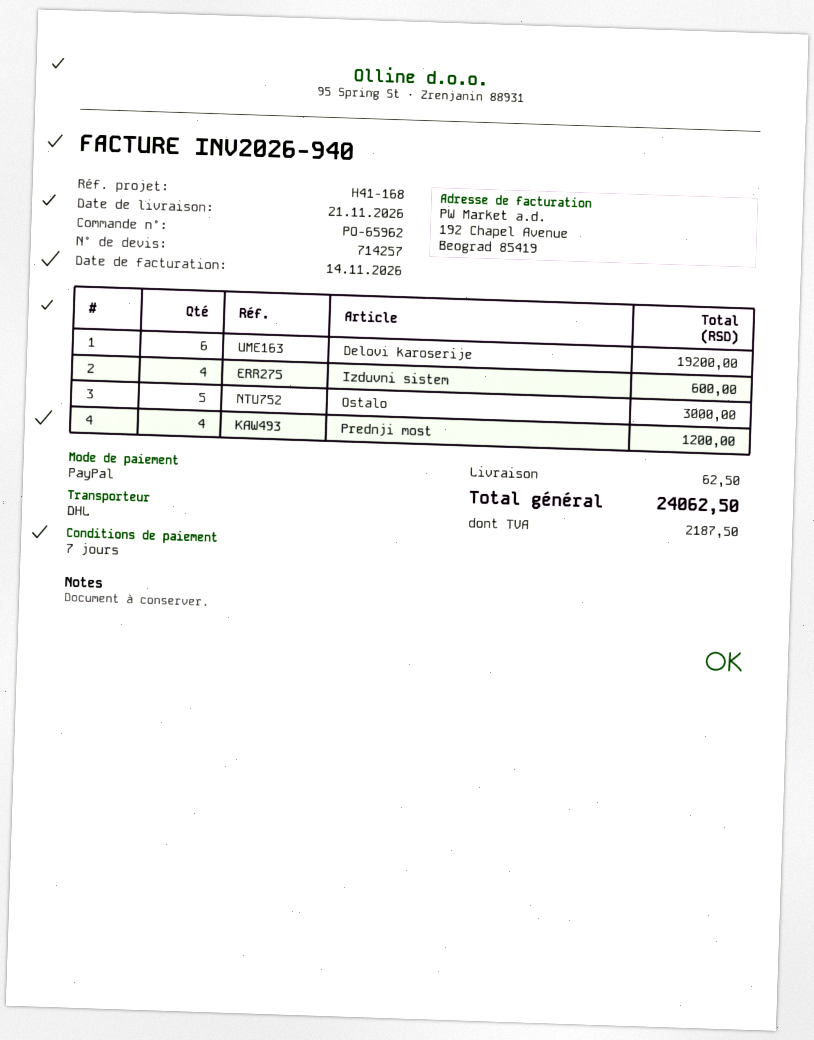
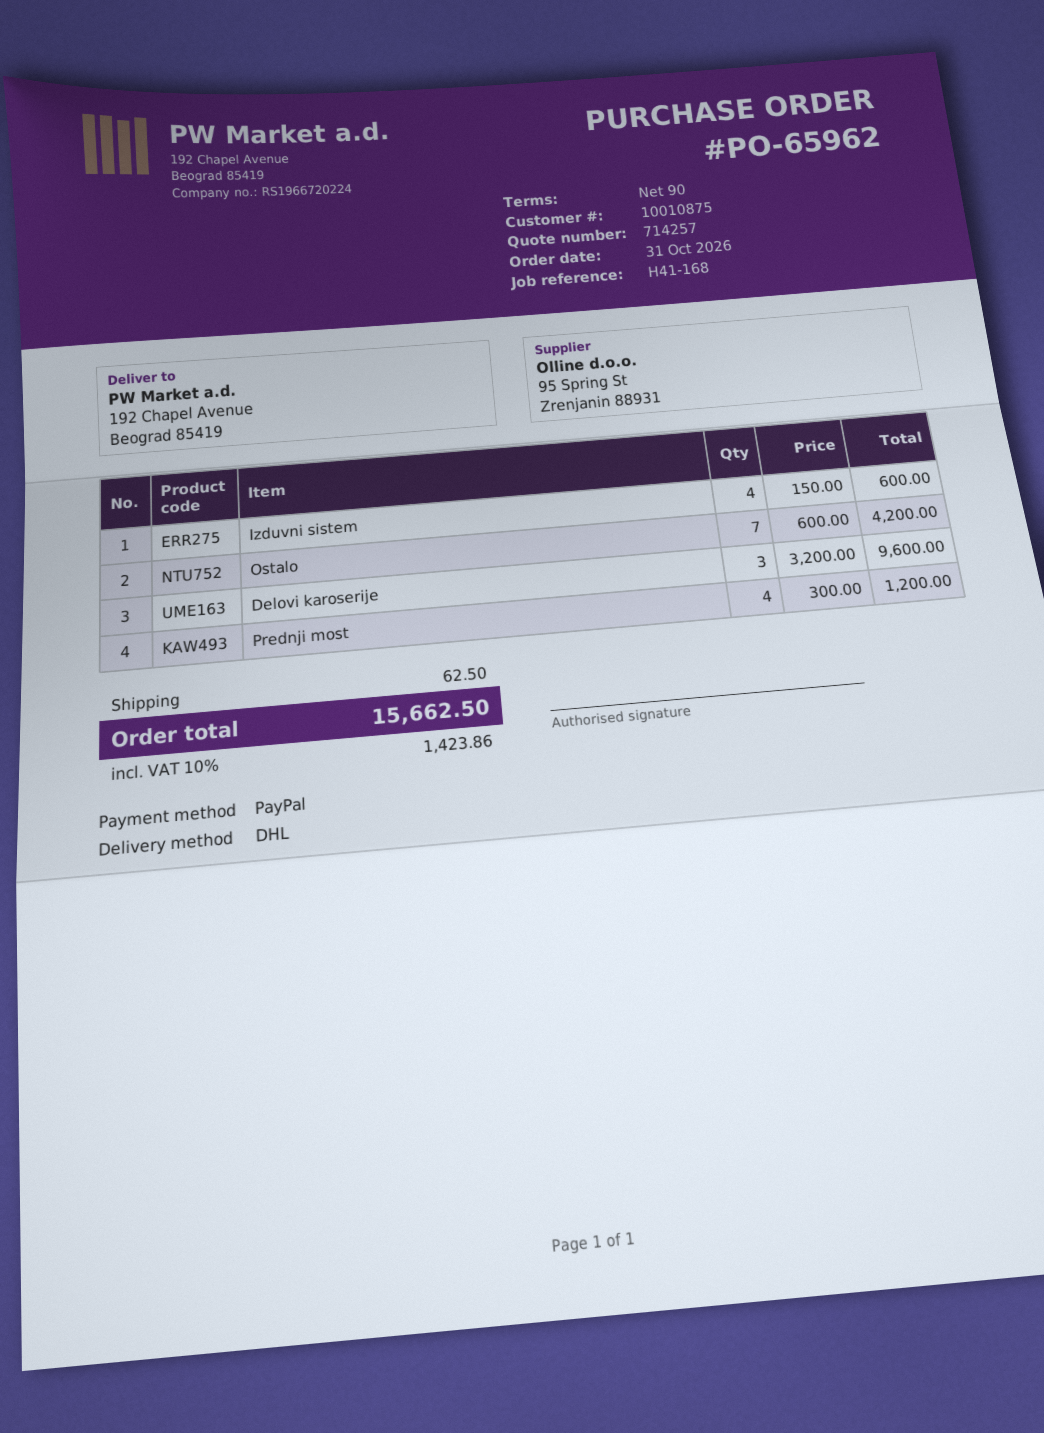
payment terms: 7 days -> 90 days
Delovi karoserije: 6 for 19200.00 -> 3 for 9600.00
Ostalo: 5 for 3000.00 -> 7 for 4200.00
tax: 2187.50 -> 1423.86
total: 24062.50 -> 15662.50

